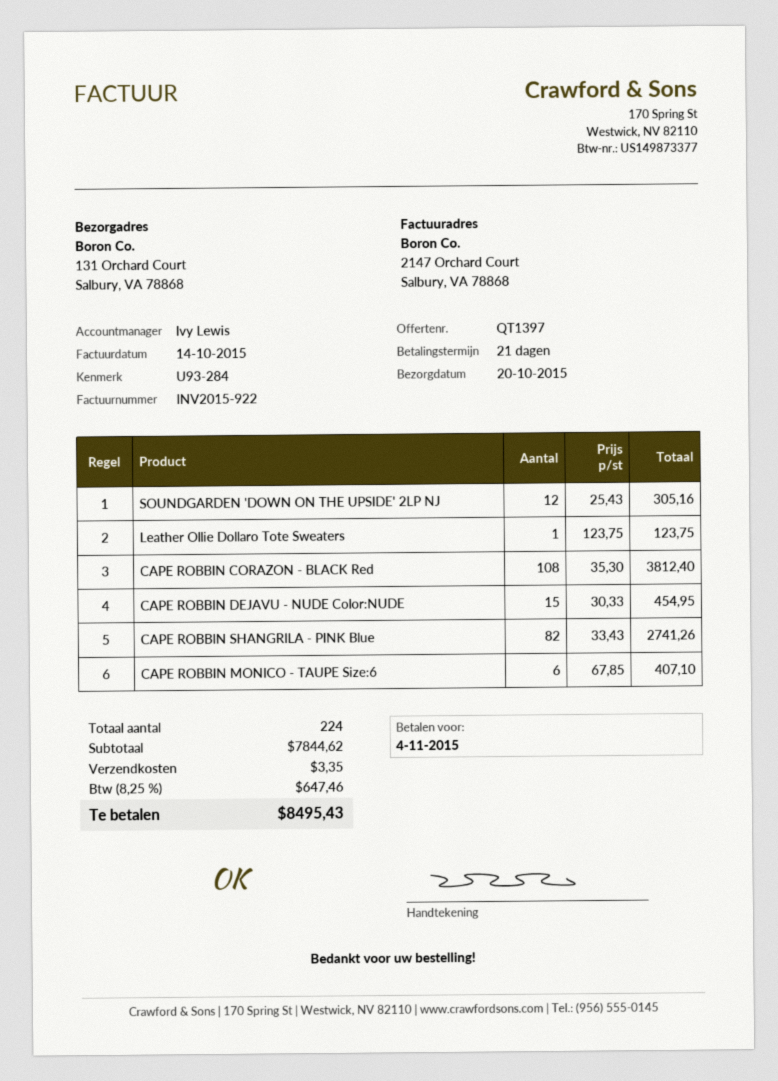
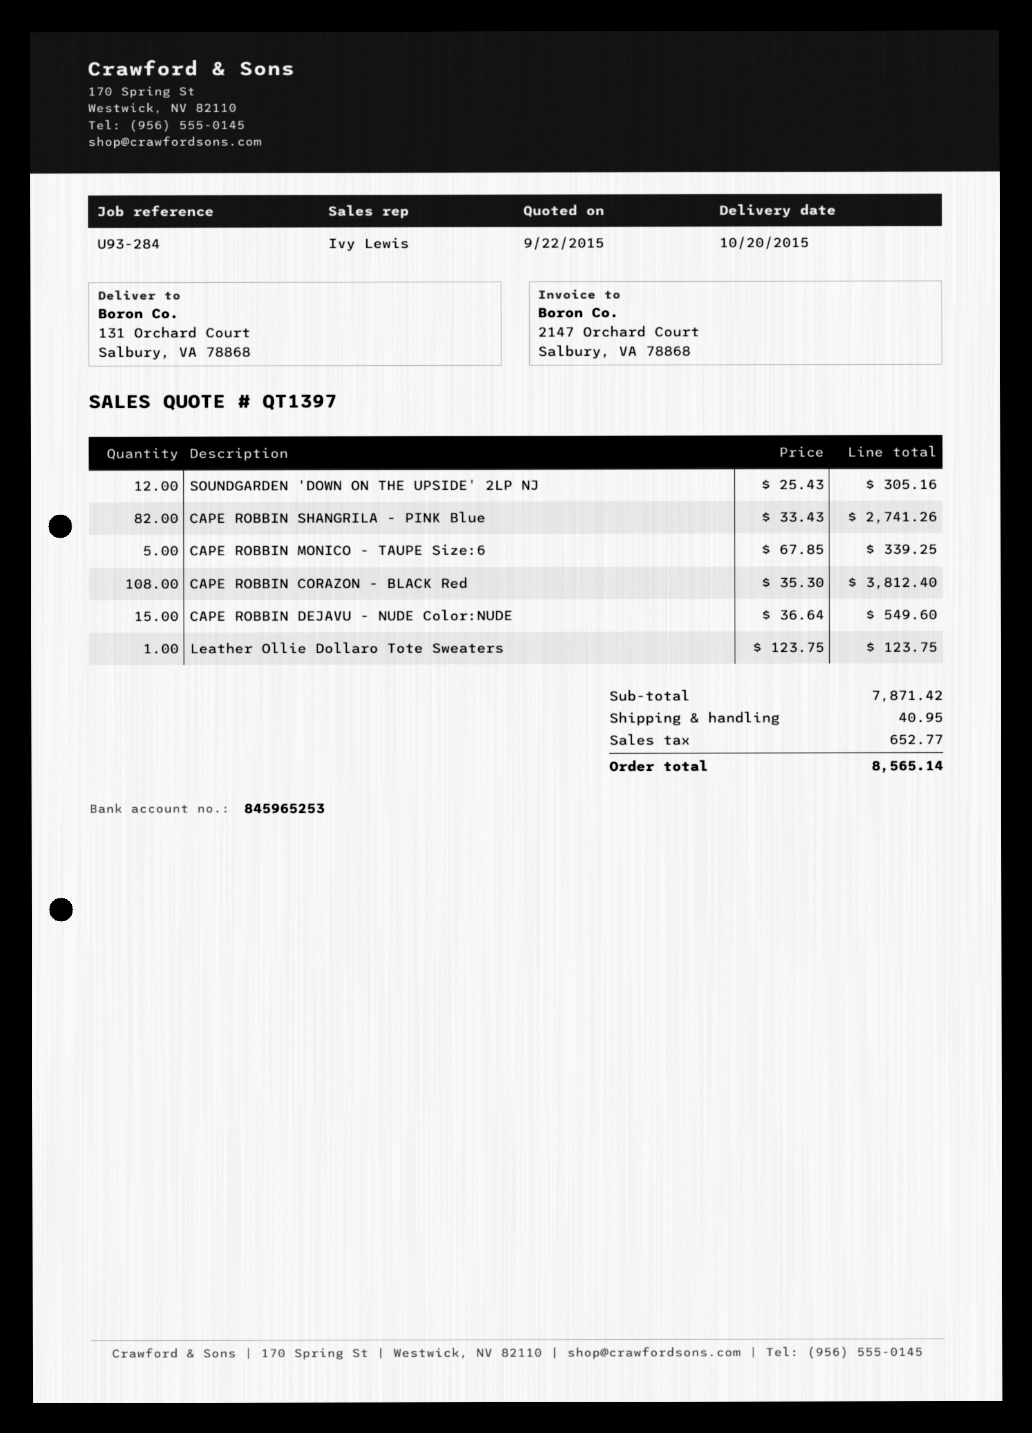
CAPE ROBBIN DEJAVU - NUDE Color:NUDE: 15 x 30.33 = 454.95 -> 15 x 36.64 = 549.60
CAPE ROBBIN MONICO - TAUPE Size:6: 6 x 67.85 = 407.10 -> 5 x 67.85 = 339.25
subtotal: 7844.62 -> 7871.42
shipping: 3.35 -> 40.95
tax: 647.46 -> 652.77
total: 8495.43 -> 8565.14

